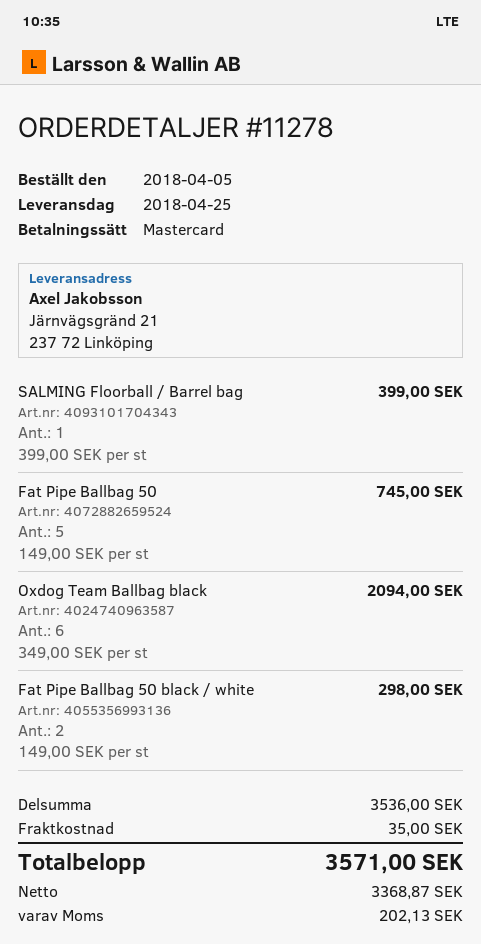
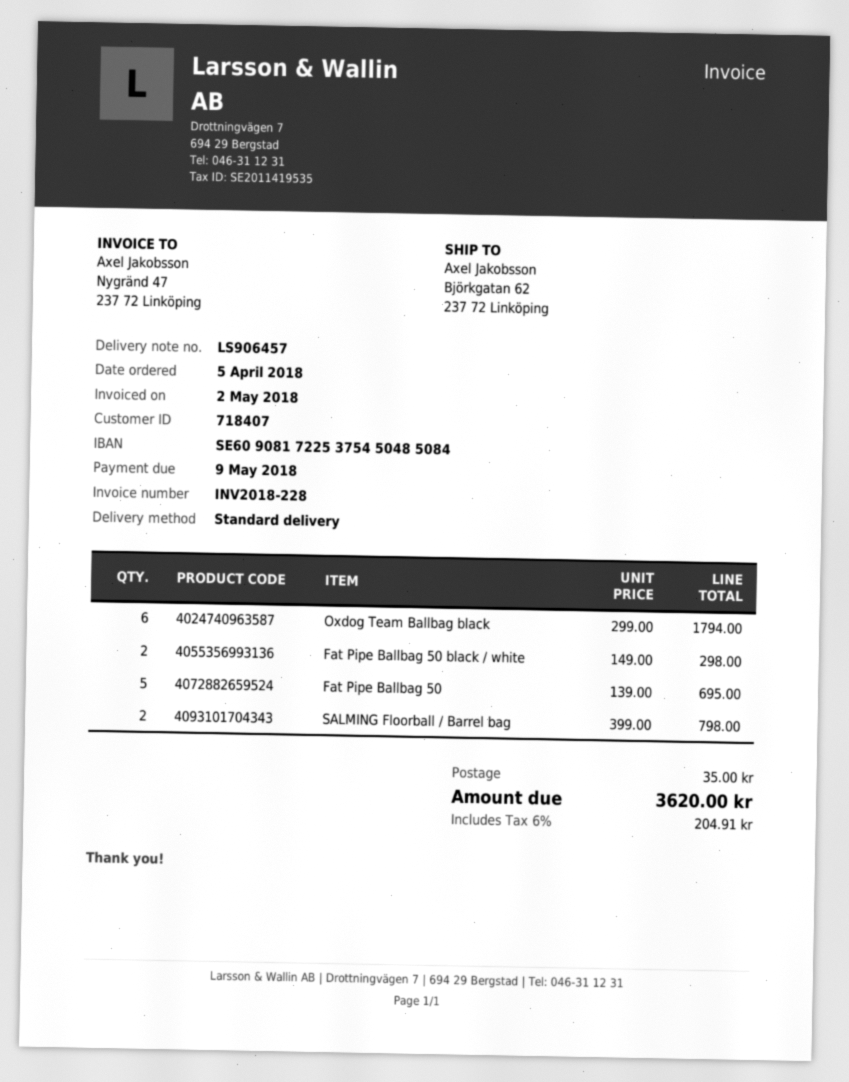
ship to: Järnvägsgränd 21, 237 72 Linköping -> Björkgatan 62, 237 72 Linköping
SALMING Floorball / Barrel bag: 1 x 399.00 = 399.00 -> 2 x 399.00 = 798.00
Fat Pipe Ballbag 50: 5 x 149.00 = 745.00 -> 5 x 139.00 = 695.00
Oxdog Team Ballbag black: 6 x 349.00 = 2094.00 -> 6 x 299.00 = 1794.00
tax: 202.13 -> 204.91
total: 3571.00 -> 3620.00

